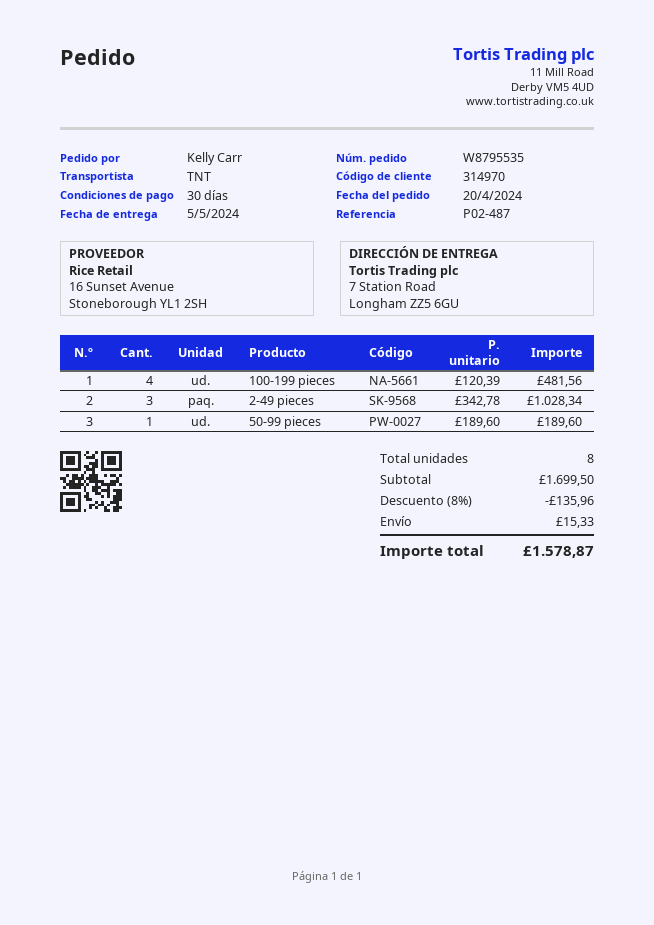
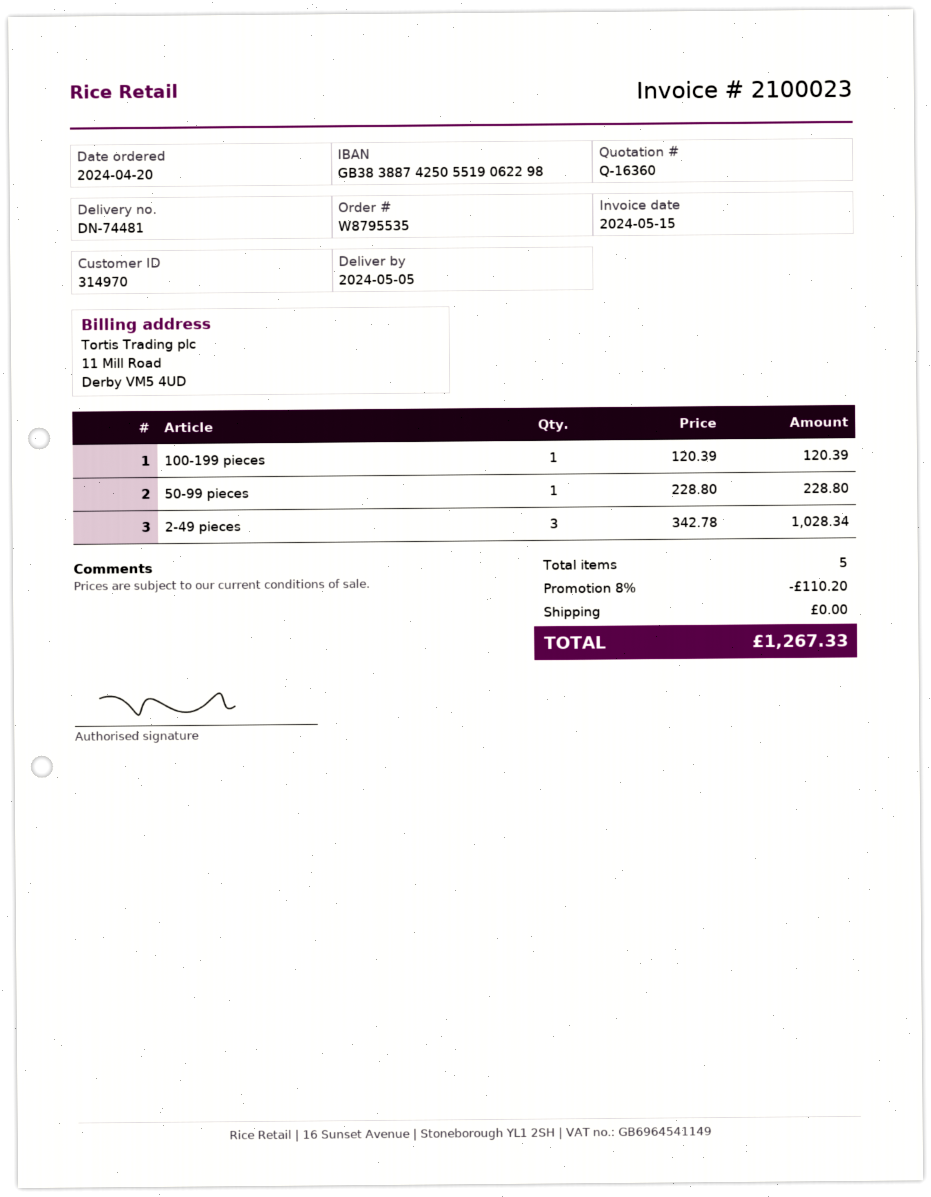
100-199 pieces: 4 x 120.39 = 481.56 -> 1 x 120.39 = 120.39
50-99 pieces: 1 x 189.60 = 189.60 -> 1 x 228.80 = 228.80
total quantity: 8 -> 5
discount: 8% = 135.96 -> 8% = 110.20
shipping: 15.33 -> 0.00
total: 1578.87 -> 1267.33

